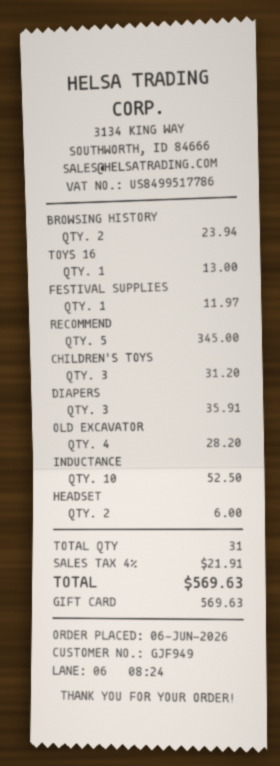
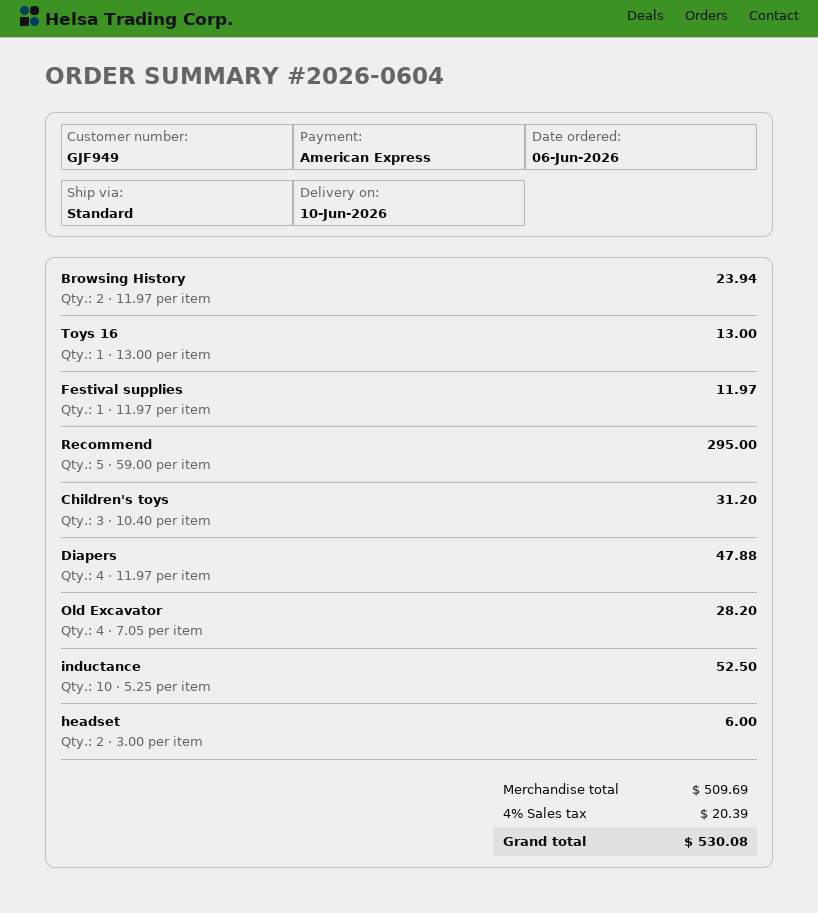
payment method: gift card -> American Express
RECOMMEND: 5 for 345.00 -> 5 for 295.00
DIAPERS: 3 for 35.91 -> 4 for 47.88
tax: 4% = 21.91 -> 4% = 20.39
total: 569.63 -> 530.08

